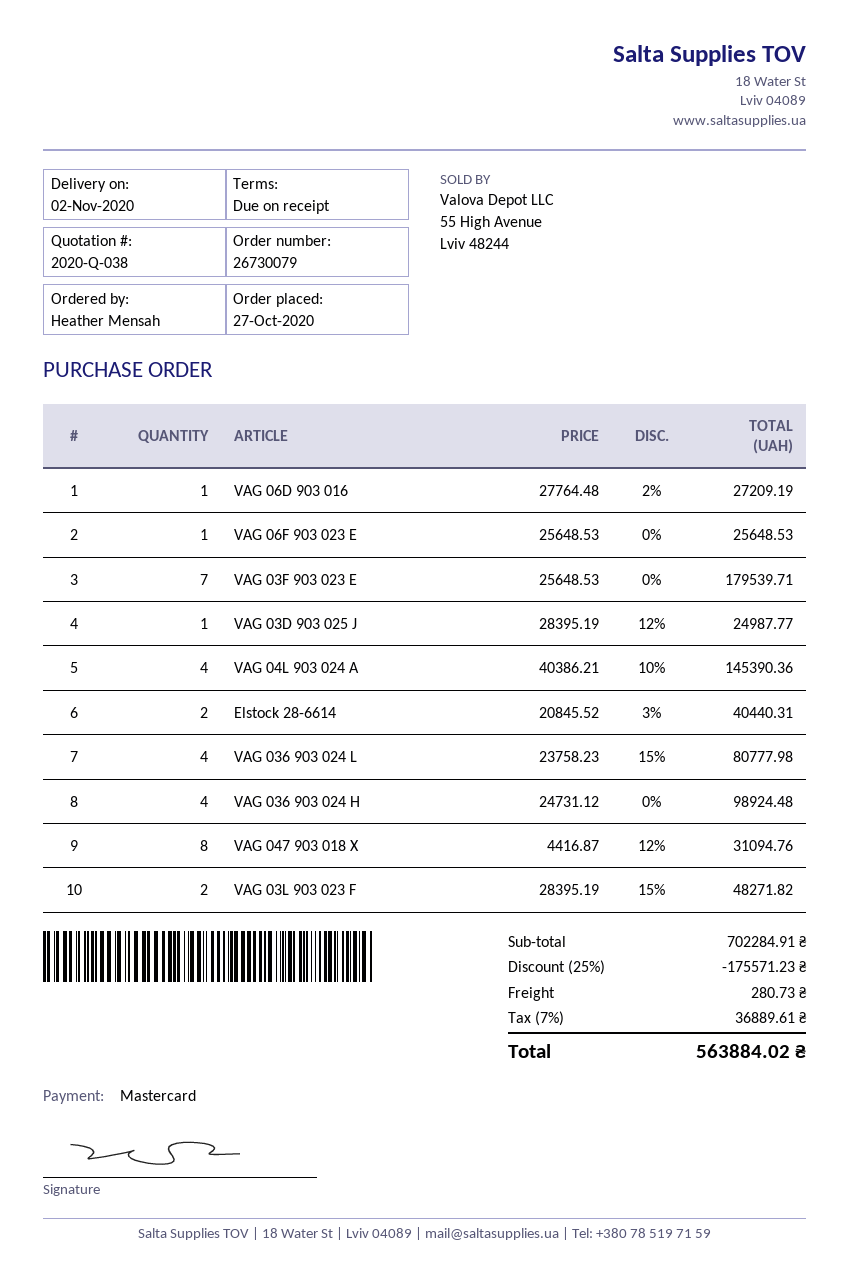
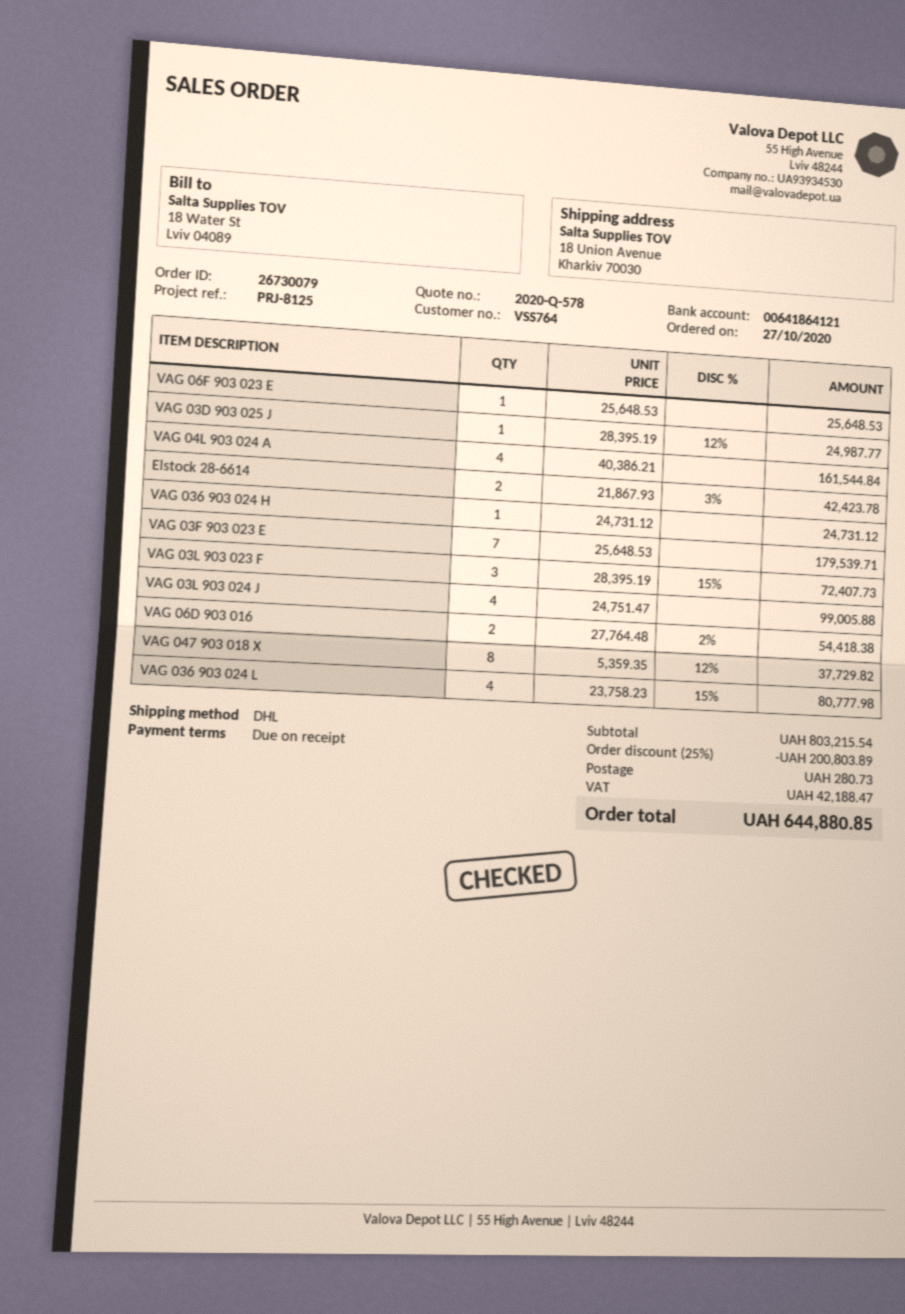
quote number: 2020-Q-038 -> 2020-Q-578
VAG 06D 903 016: 1 x 27764.48 - 2% = 27209.19 -> 2 x 27764.48 - 2% = 54418.38
VAG 04L 903 024 A: 4 x 40386.21 - 10% = 145390.36 -> 4 x 40386.21 = 161544.84
Elstock 28-6614: 2 x 20845.52 - 3% = 40440.31 -> 2 x 21867.93 - 3% = 42423.78
VAG 036 903 024 H: 4 x 24731.12 = 98924.48 -> 1 x 24731.12 = 24731.12
VAG 047 903 018 X: 8 x 4416.87 - 12% = 31094.76 -> 8 x 5359.35 - 12% = 37729.82
VAG 03L 903 023 F: 2 x 28395.19 - 15% = 48271.82 -> 3 x 28395.19 - 15% = 72407.73
VAG 03L 903 024 J: none -> 4 x 24751.47 = 99005.88
subtotal: 702284.91 -> 803215.54
discount: 25% = 175571.23 -> 25% = 200803.89
tax: 36889.61 -> 42188.47
total: 563884.02 -> 644880.85

